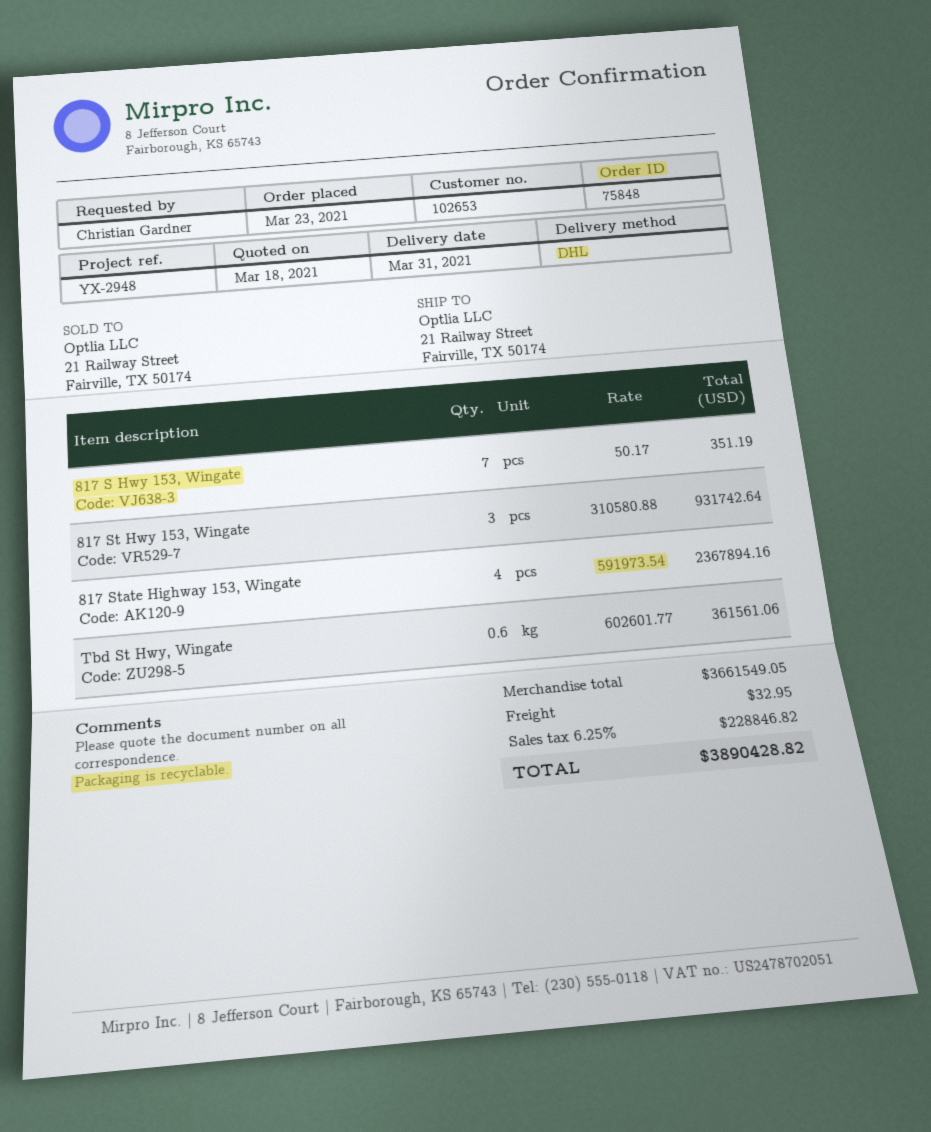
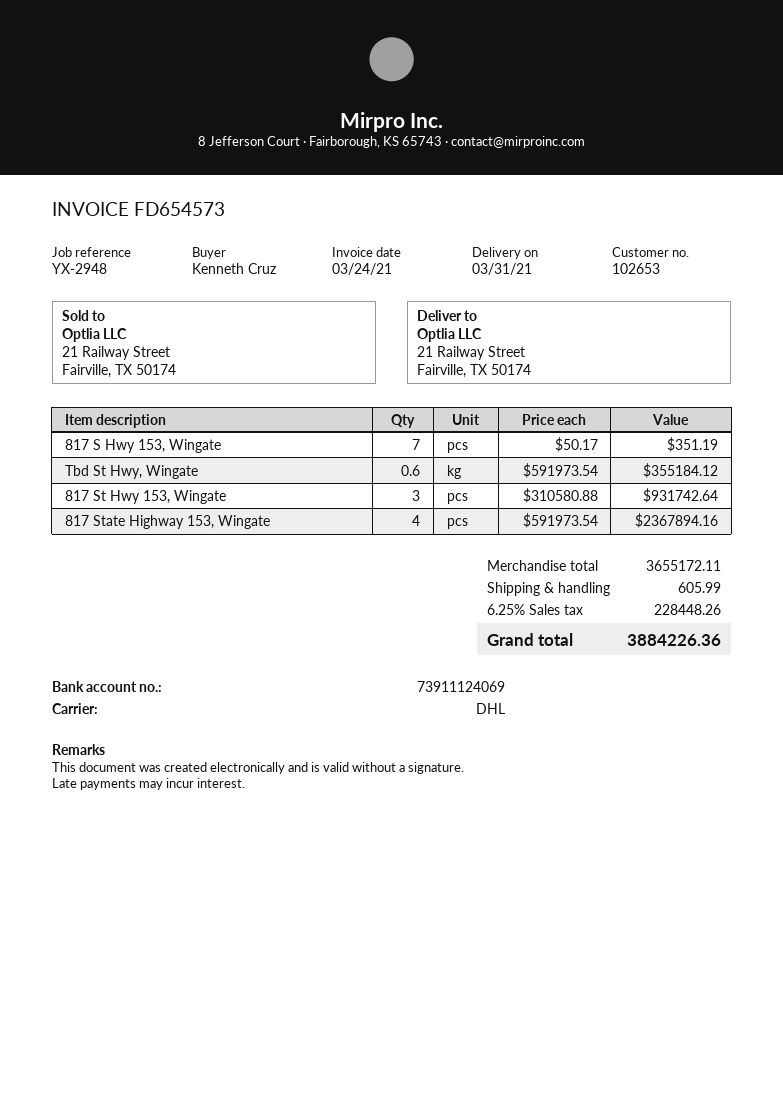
ordered by: Christian Gardner -> Kenneth Cruz
Tbd St Hwy, Wingate: 0.6 x 602601.77 = 361561.06 -> 0.6 x 591973.54 = 355184.12
subtotal: 3661549.05 -> 3655172.11
shipping: 32.95 -> 605.99
tax: 6.25% = 228846.82 -> 6.25% = 228448.26
total: 3890428.82 -> 3884226.36

